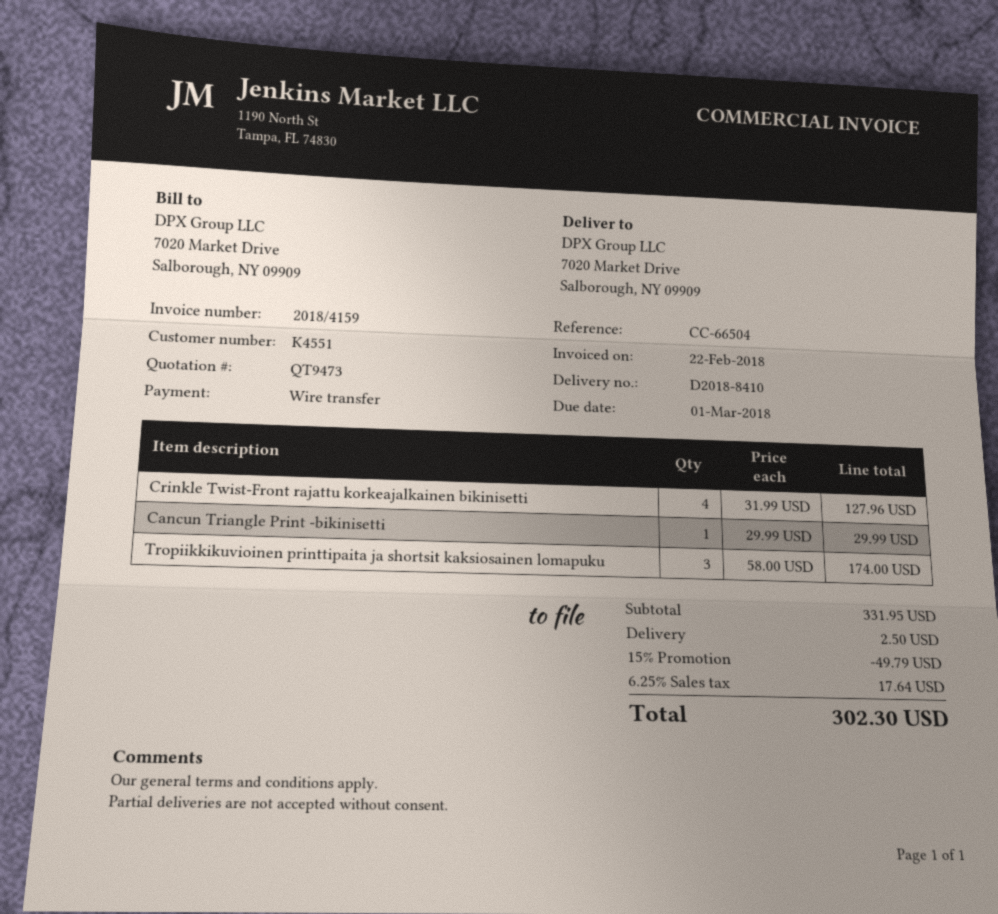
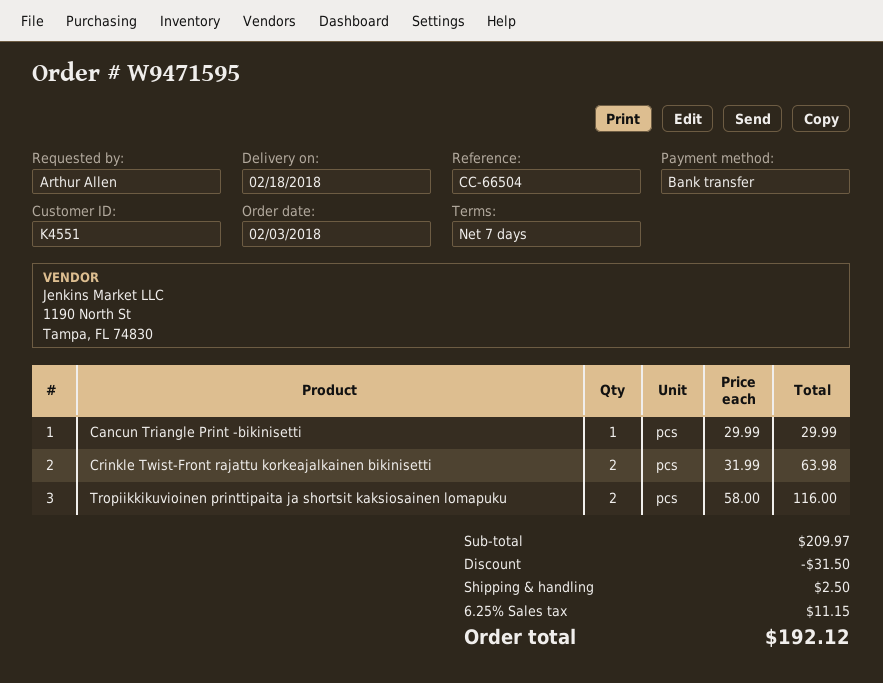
Crinkle Twist-Front rajattu korkeajalkainen bikinisetti: 4 x 31.99 = 127.96 -> 2 x 31.99 = 63.98
Tropiikkikuvioinen printtipaita ja shortsit kaksiosainen lomapuku: 3 x 58.00 = 174.00 -> 2 x 58.00 = 116.00
subtotal: 331.95 -> 209.97
discount: 49.79 -> 31.50
tax: 6.25% = 17.64 -> 6.25% = 11.15
total: 302.30 -> 192.12

